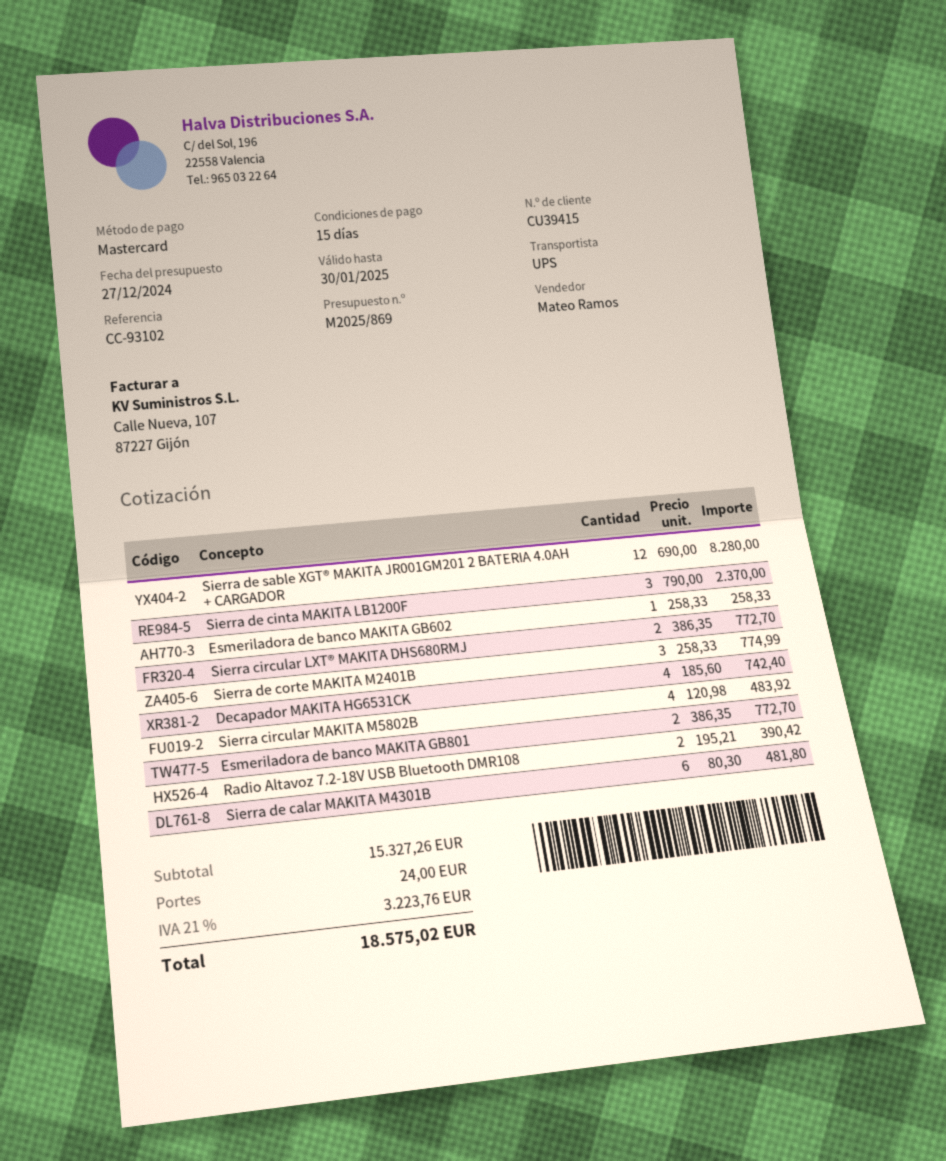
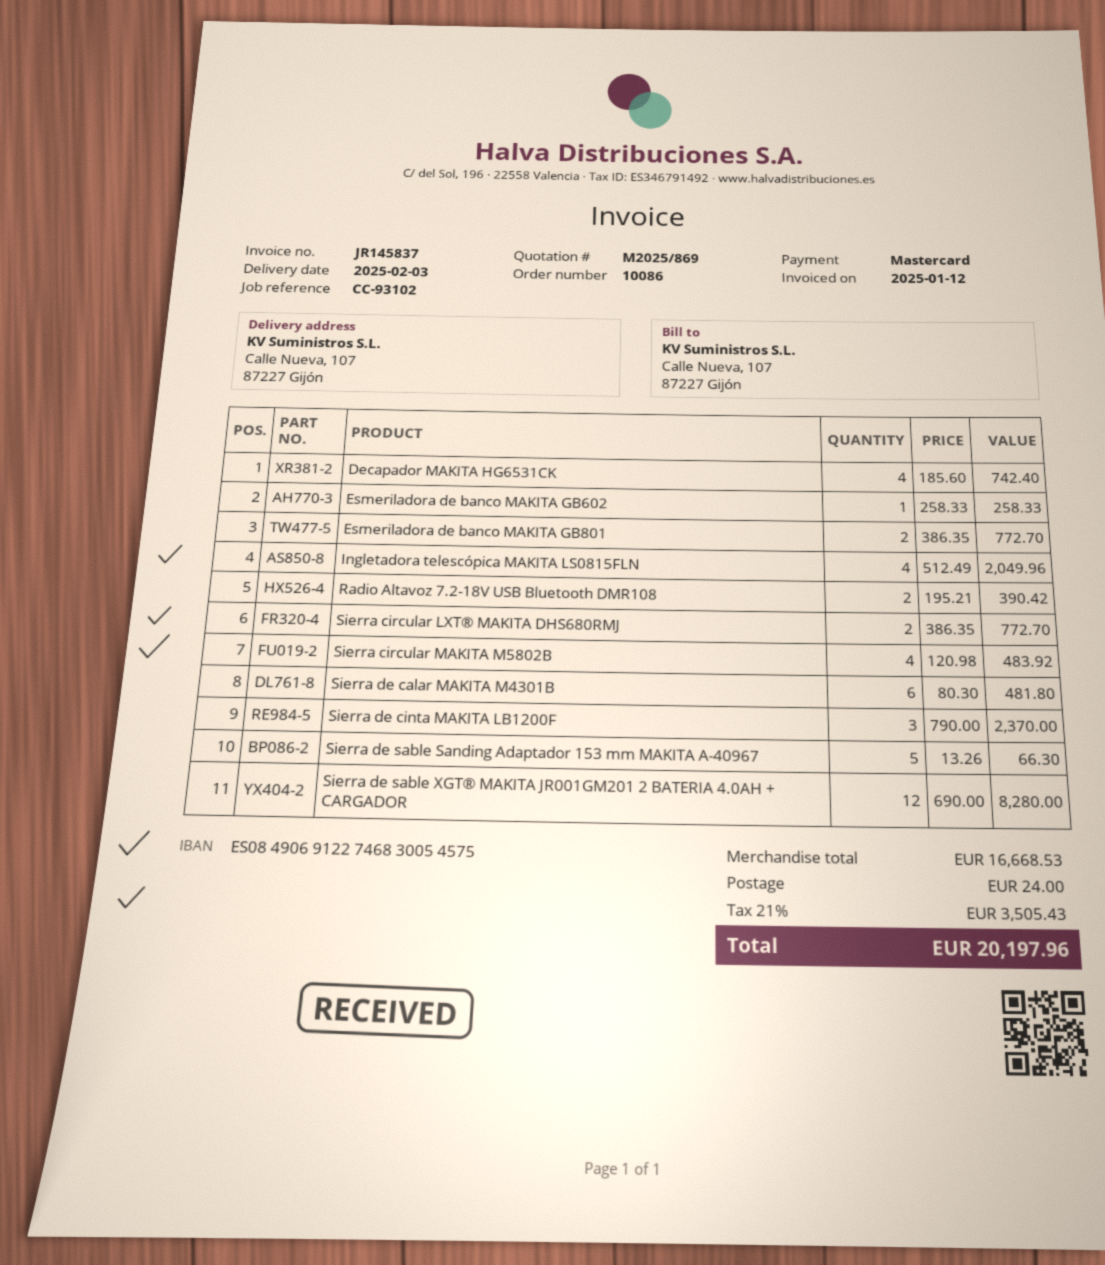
Sierra de corte MAKITA M2401B: 3 x 258.33 = 774.99 -> none
Ingletadora telescópica MAKITA LS0815FLN: none -> 4 x 512.49 = 2049.96
Sierra de sable Sanding Adaptador 153 mm MAKITA A-40967: none -> 5 x 13.26 = 66.30
subtotal: 15327.26 -> 16668.53
tax: 21% = 3223.76 -> 21% = 3505.43
total: 18575.02 -> 20197.96

